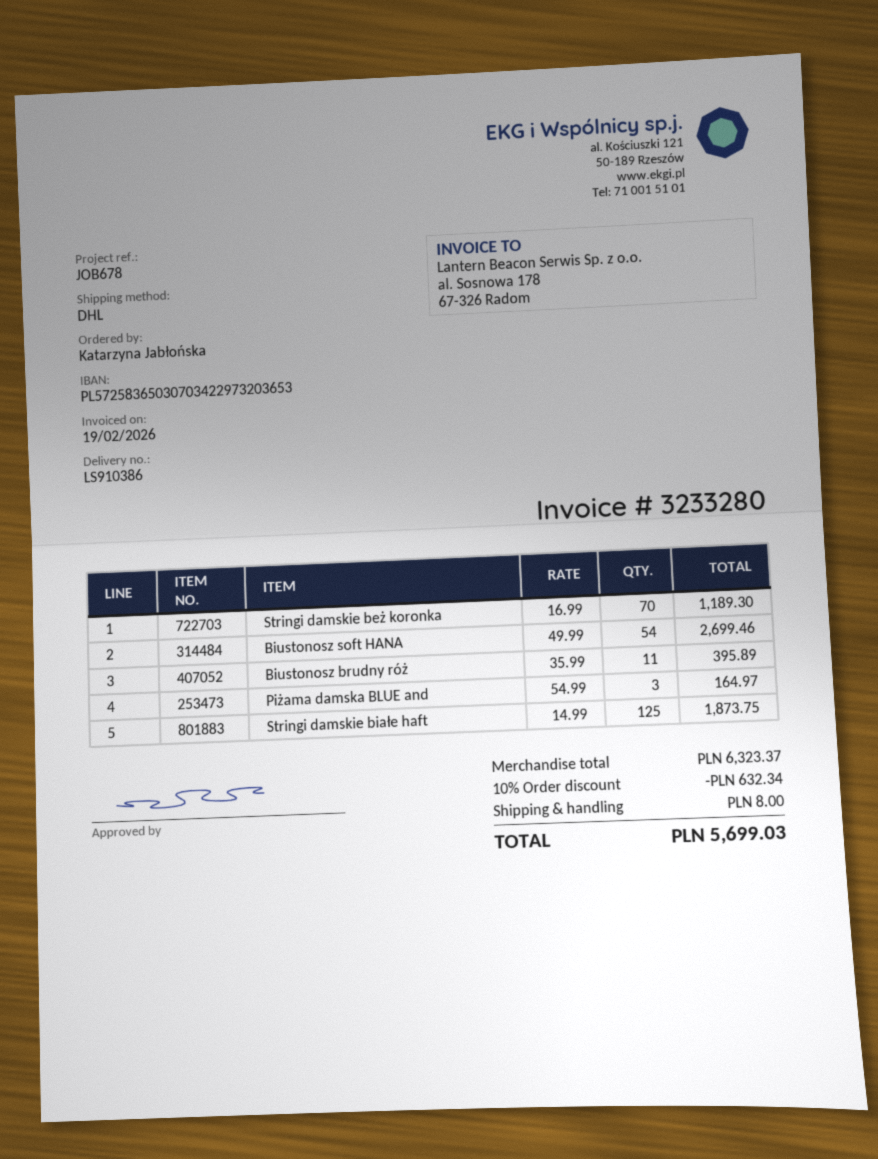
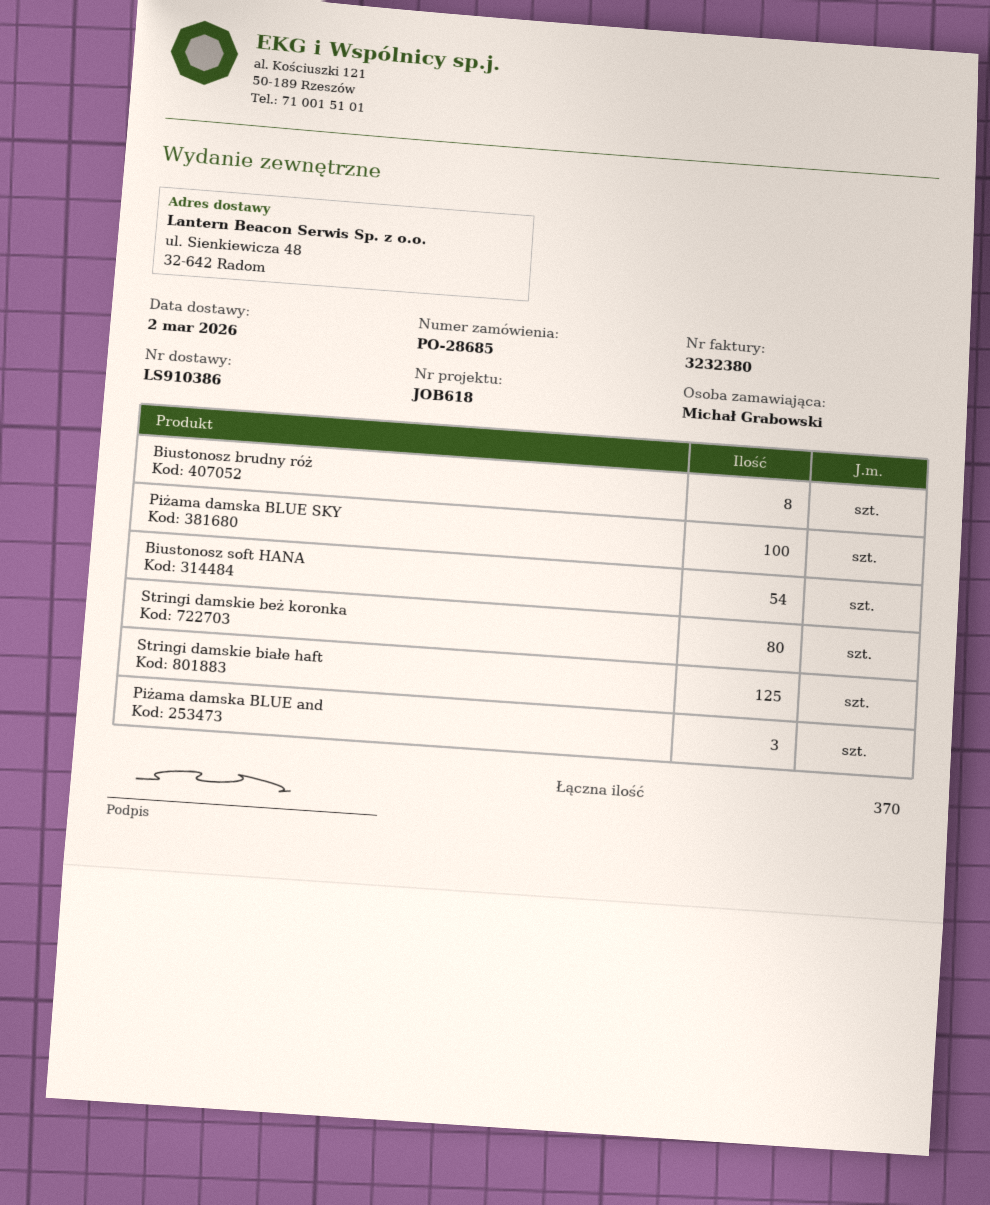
invoice number: 3233280 -> 3232380
reference: JOB678 -> JOB618
ordered by: Katarzyna Jabłońska -> Michał Grabowski
Stringi damskie beż koronka: 70 -> 80
Biustonosz brudny róż: 11 -> 8
Piżama damska BLUE SKY: none -> 100

